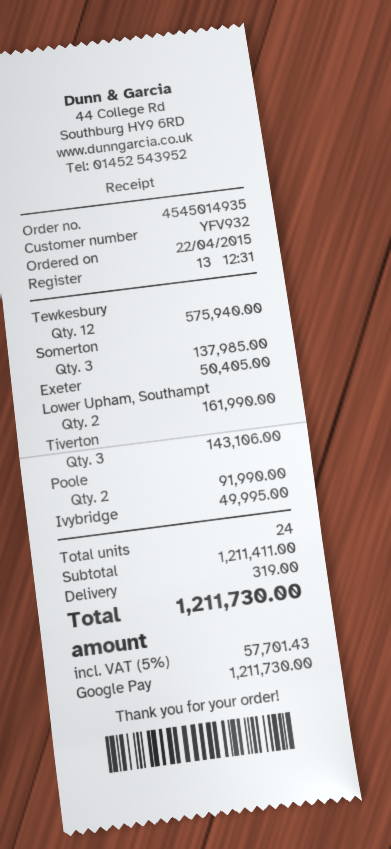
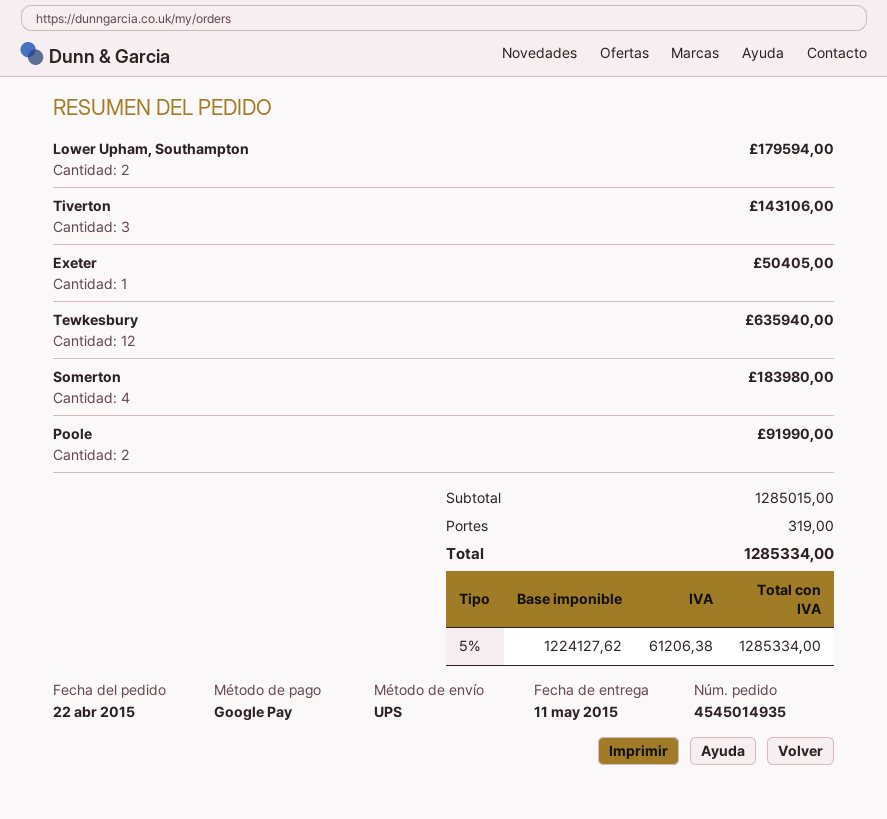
Tewkesbury: 12 for 575940.00 -> 12 for 635940.00
Somerton: 3 for 137985.00 -> 4 for 183980.00
Lower Upham, Southampt: 2 for 161990.00 -> 2 for 179594.00
Ivybridge: 1 for 49995.00 -> none
subtotal: 1211411.00 -> 1285015.00
tax: 5% = 57701.43 -> 5% = 61206.38
total: 1211730.00 -> 1285334.00

